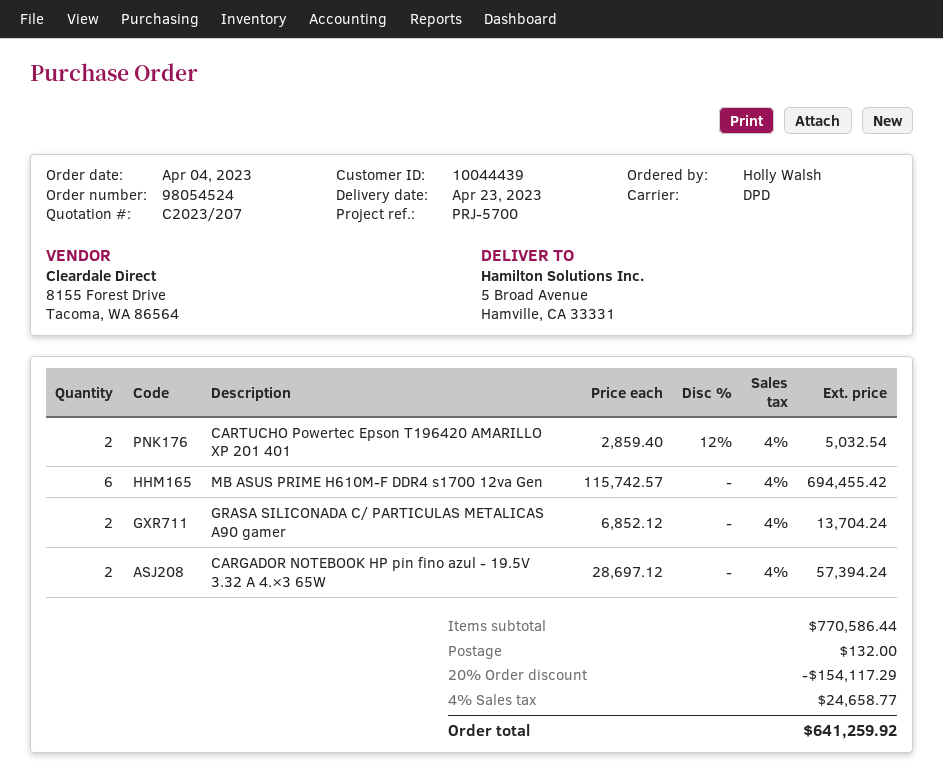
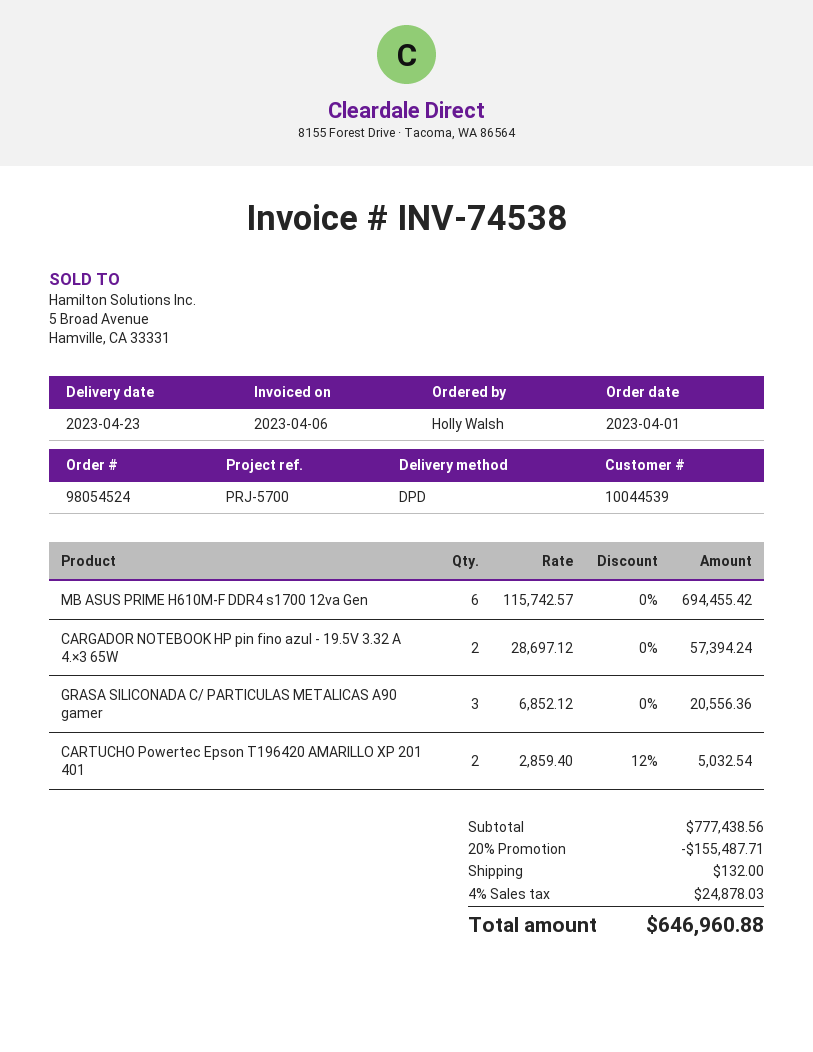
order date: 2023-04-04 -> 2023-04-01
customer number: 10044439 -> 10044539
GRASA SILICONADA C/ PARTICULAS METALICAS A90 gamer: 2 x 6852.12 = 13704.24 -> 3 x 6852.12 = 20556.36
subtotal: 770586.44 -> 777438.56
discount: 20% = 154117.29 -> 20% = 155487.71
tax: 4% = 24658.77 -> 4% = 24878.03
total: 641259.92 -> 646960.88

